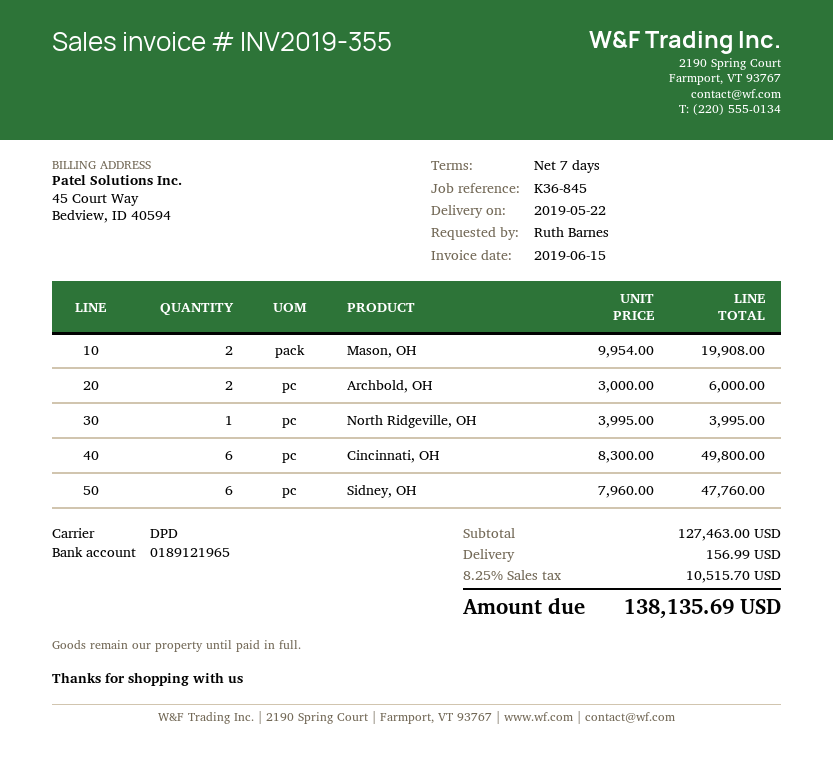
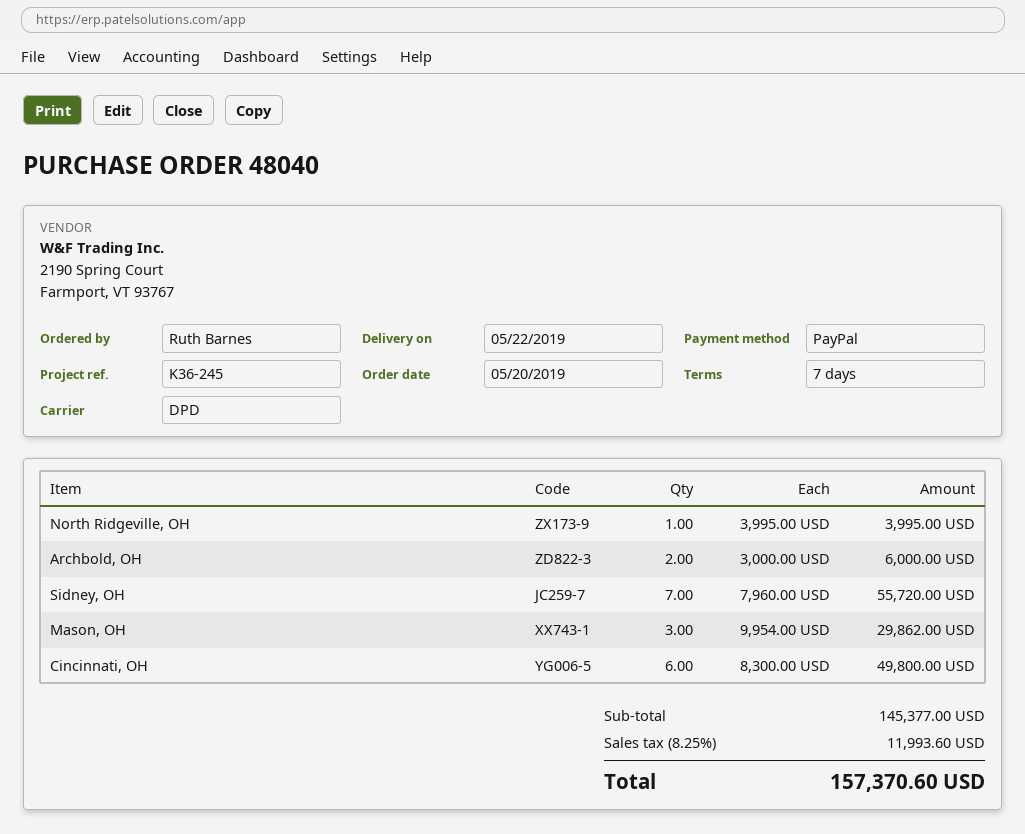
reference: K36-845 -> K36-245
Mason, OH: 2 x 9954.00 = 19908.00 -> 3 x 9954.00 = 29862.00
Sidney, OH: 6 x 7960.00 = 47760.00 -> 7 x 7960.00 = 55720.00
subtotal: 127463.00 -> 145377.00
shipping: 156.99 -> none
tax: 8.25% = 10515.70 -> 8.25% = 11993.60
total: 138135.69 -> 157370.60

